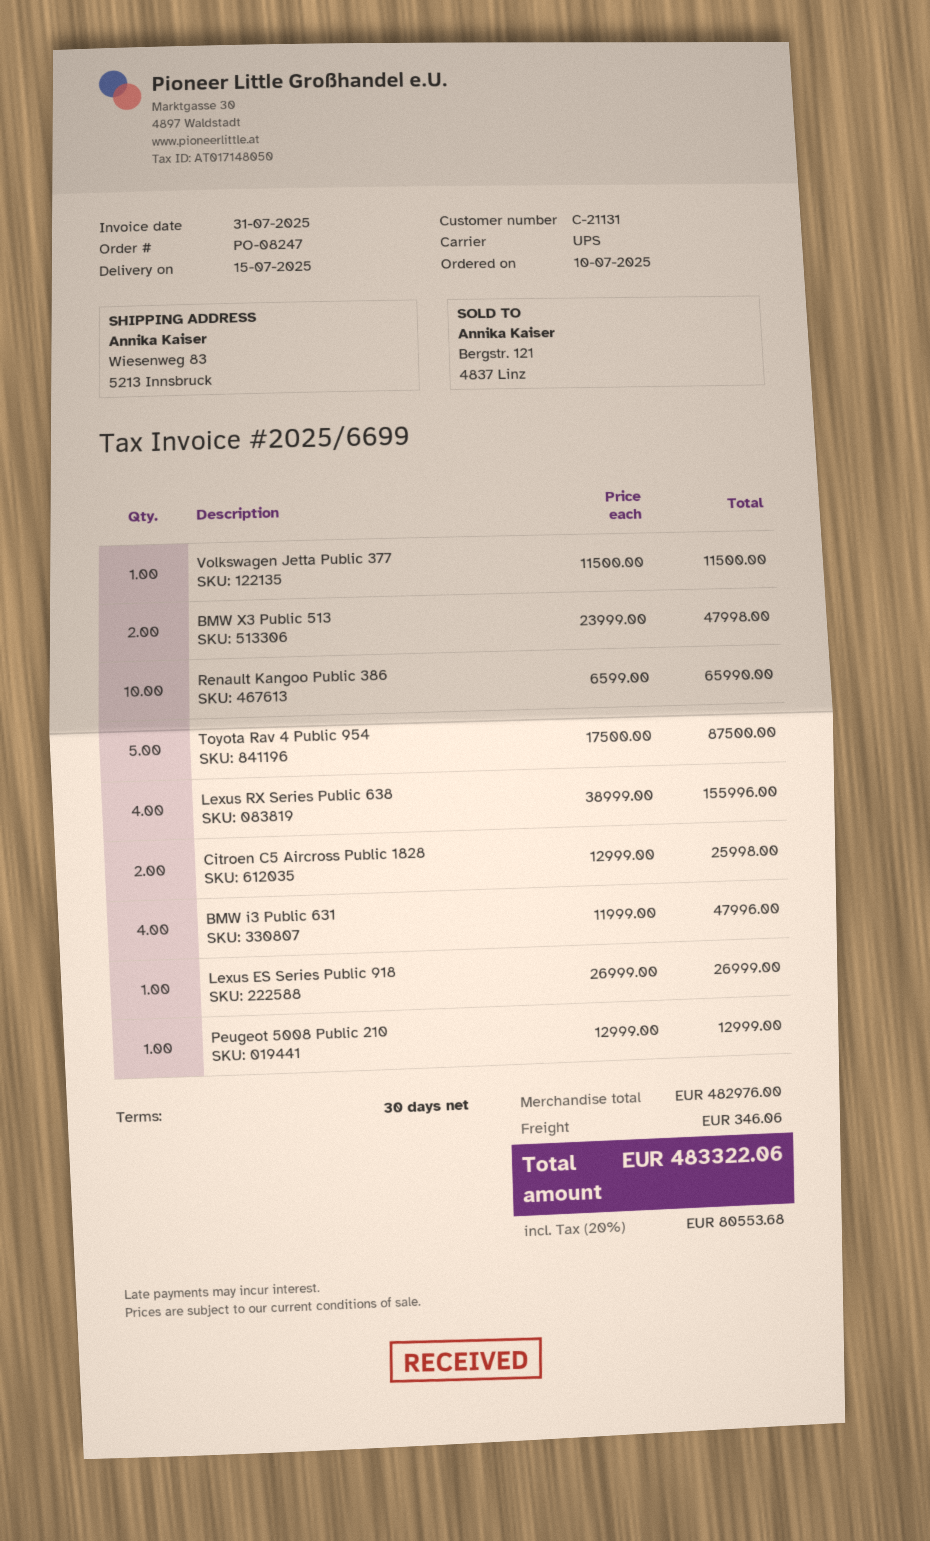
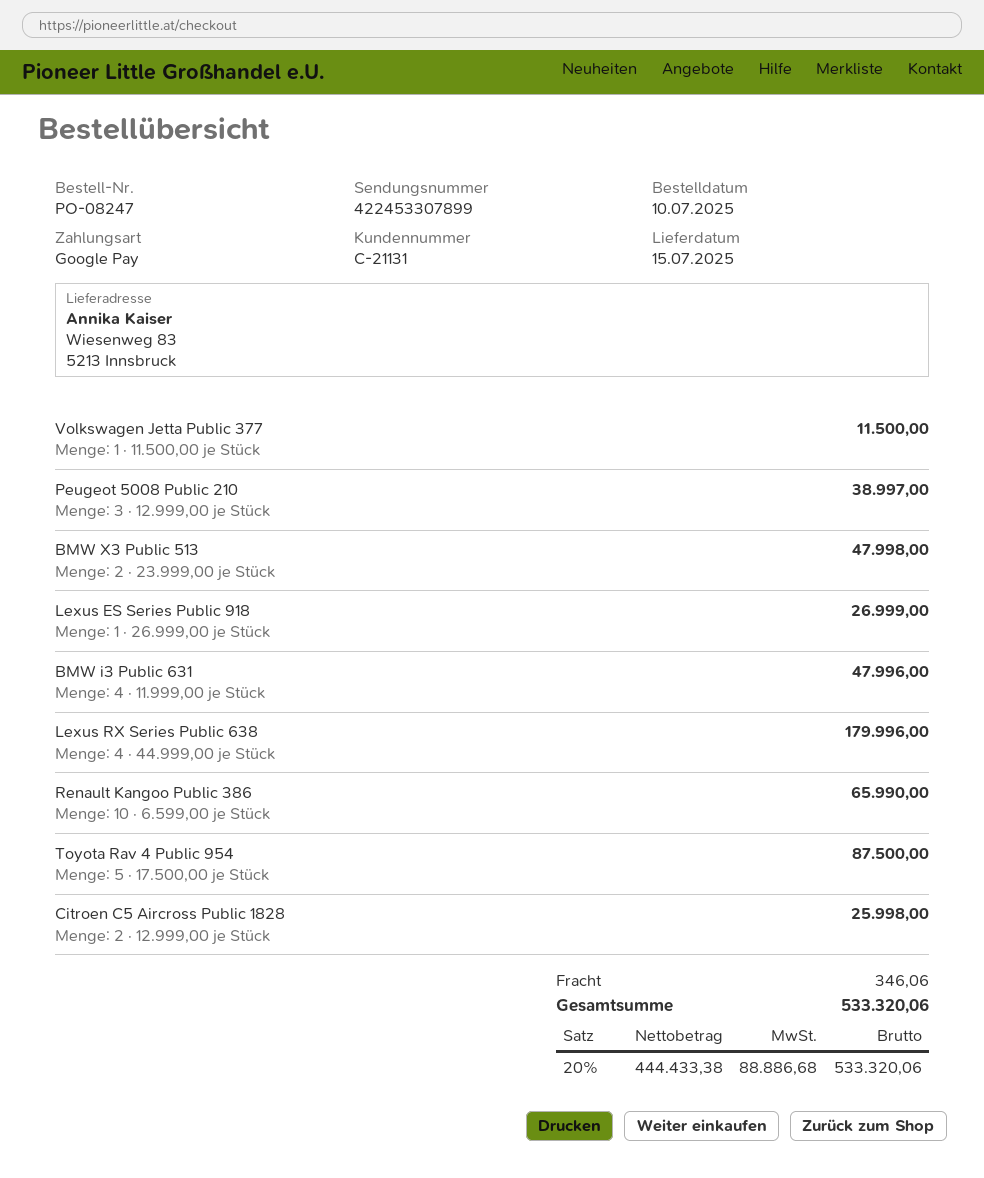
Lexus RX Series Public 638: 4 x 38999.00 = 155996.00 -> 4 x 44999.00 = 179996.00
Peugeot 5008 Public 210: 1 x 12999.00 = 12999.00 -> 3 x 12999.00 = 38997.00
tax: 20% = 80553.68 -> 20% = 88886.68
total: 483322.06 -> 533320.06

